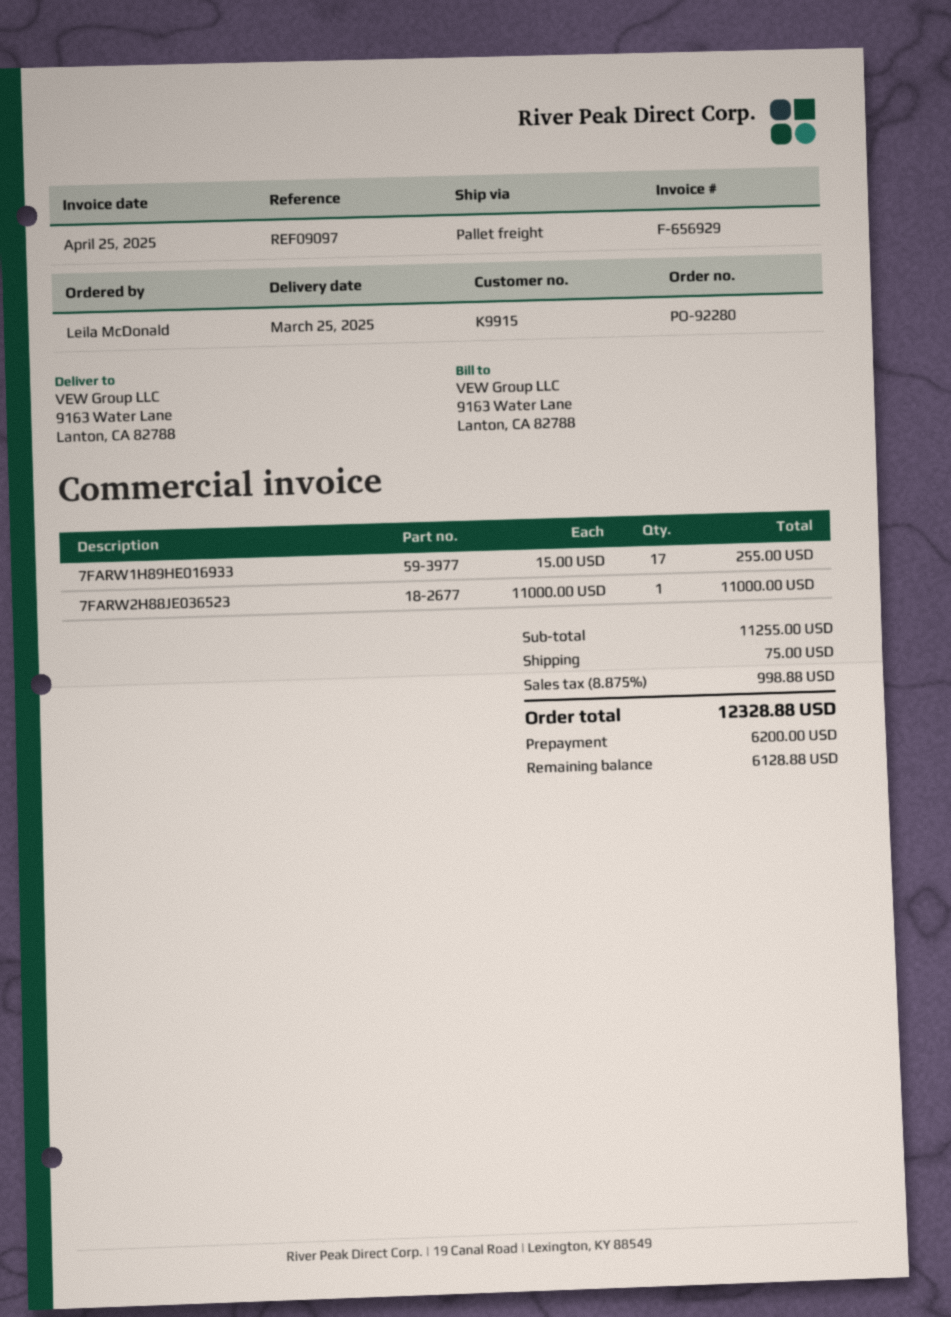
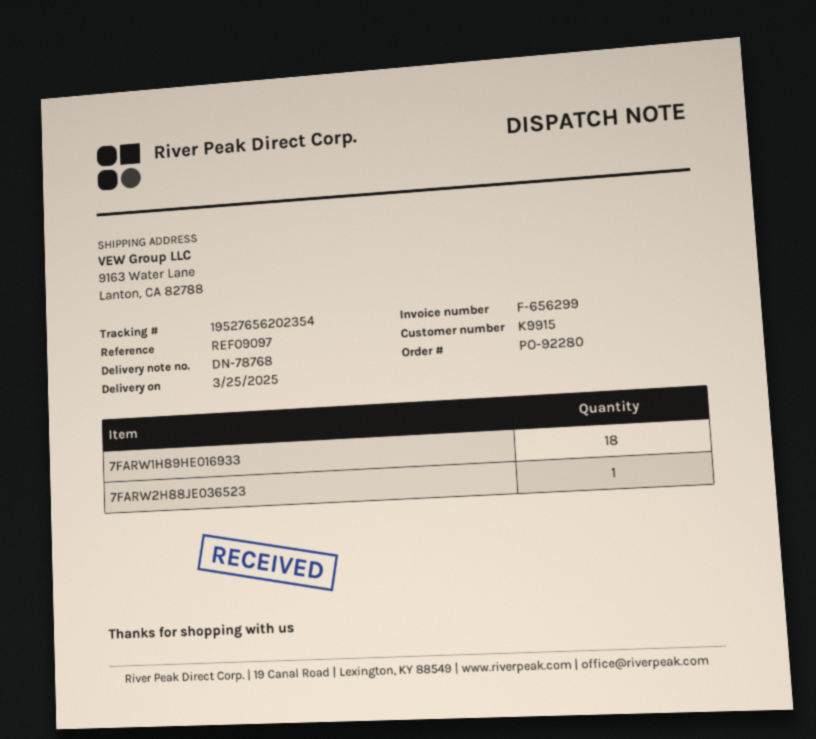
invoice number: F-656929 -> F-656299
7FARW1H89HE016933: 17 -> 18

